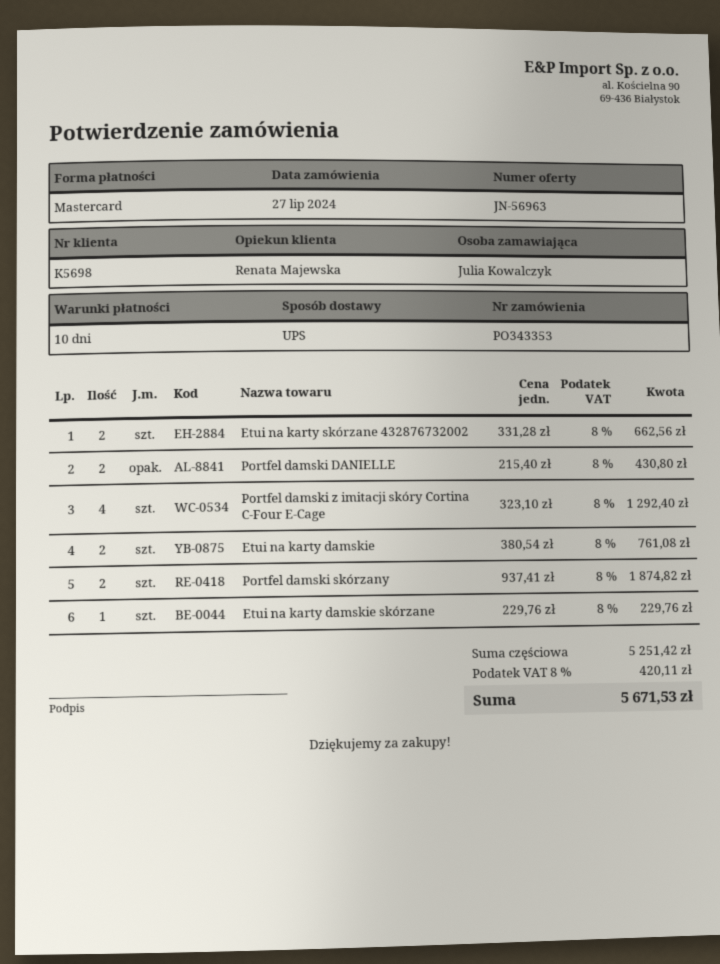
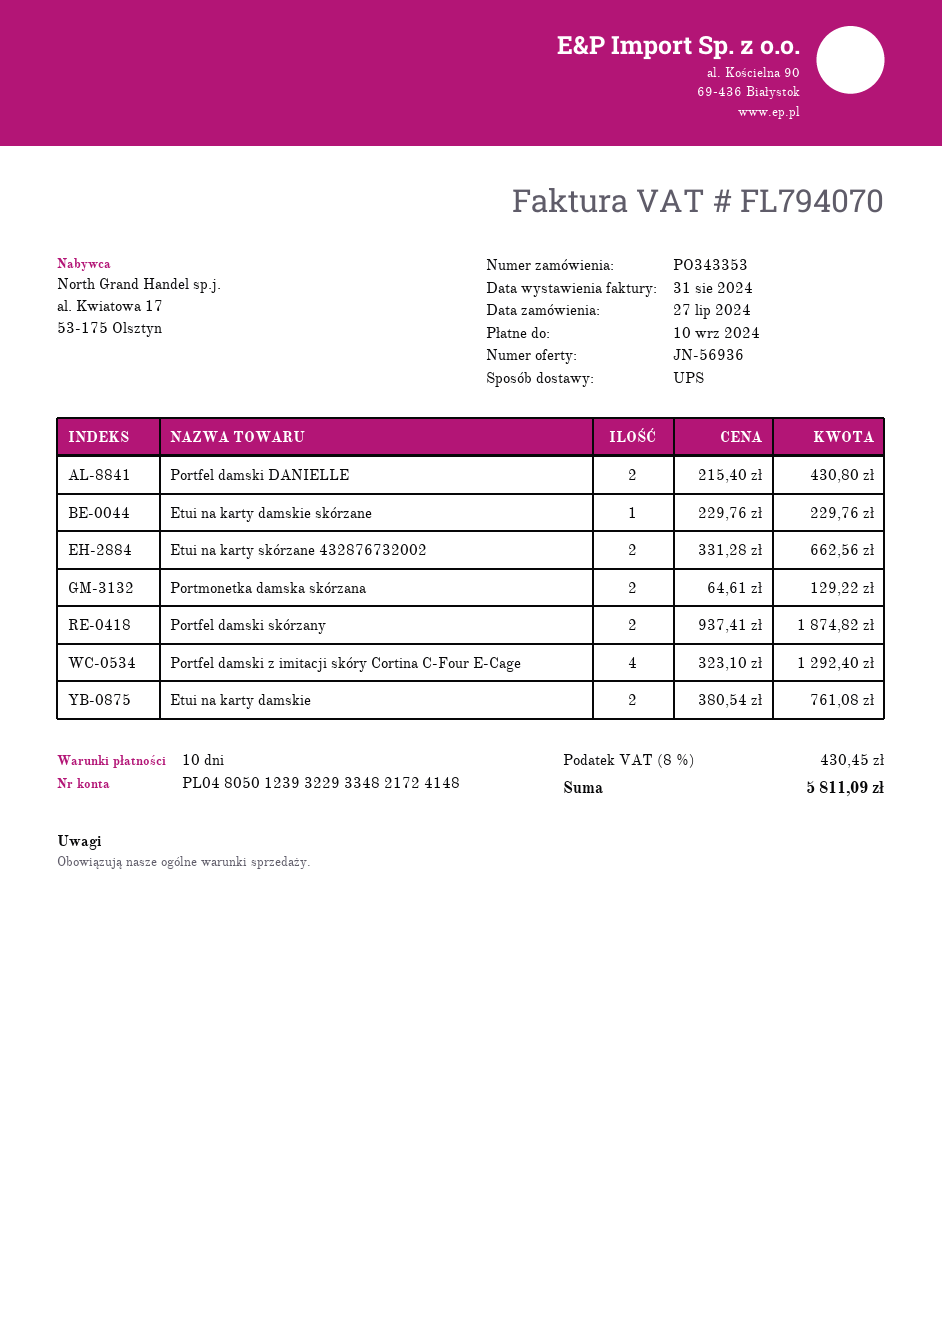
quote number: JN-56963 -> JN-56936
Portmonetka damska skórzana: none -> 2 x 64.61 = 129.22
tax: 8% = 420.11 -> 8% = 430.45
total: 5671.53 -> 5811.09

